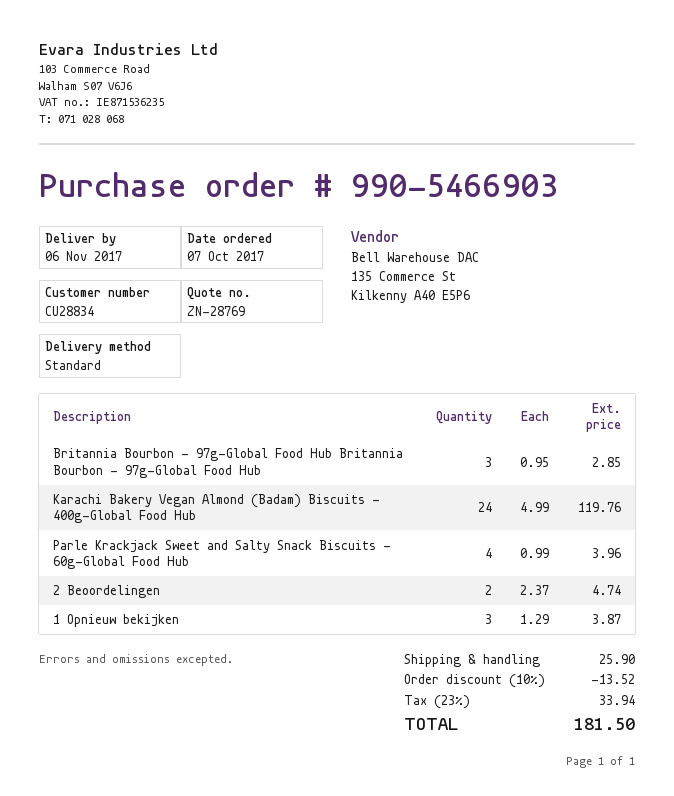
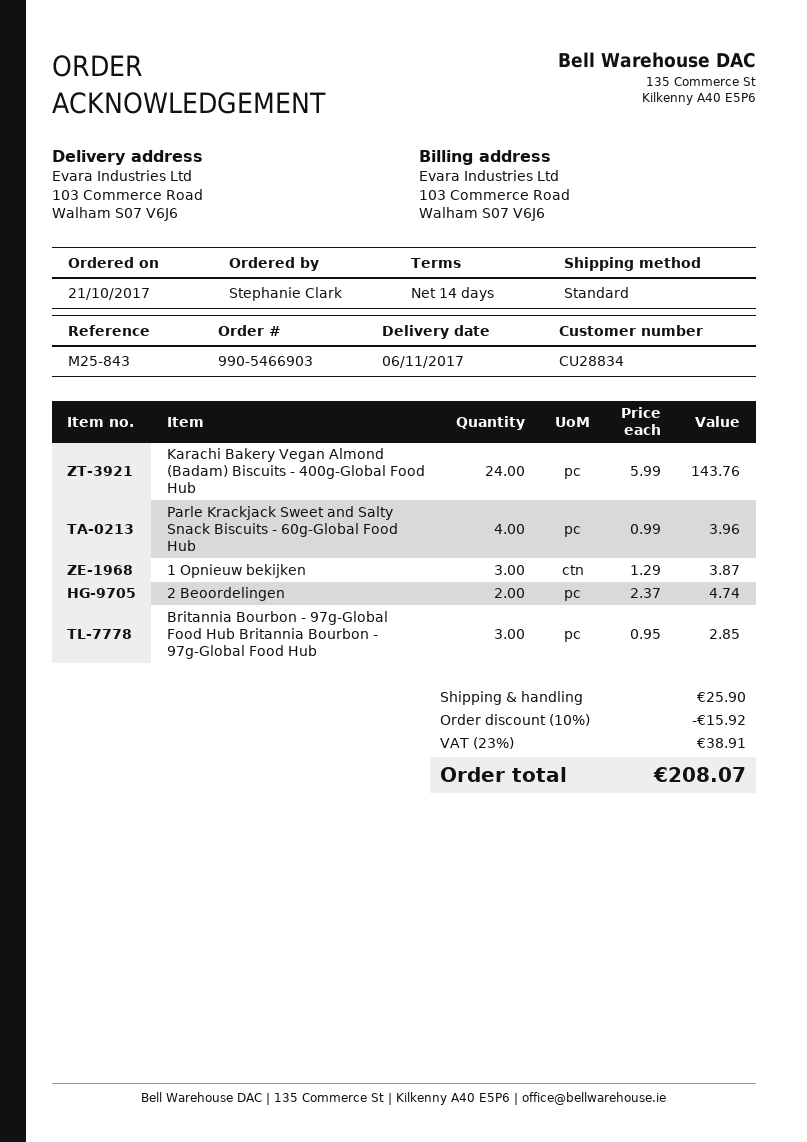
order date: 2017-10-07 -> 2017-10-21
Karachi Bakery Vegan Almond (Badam) Biscuits - 400g-Global Food Hub: 24 x 4.99 = 119.76 -> 24 x 5.99 = 143.76
discount: 10% = 13.52 -> 10% = 15.92
tax: 23% = 33.94 -> 23% = 38.91
total: 181.50 -> 208.07

